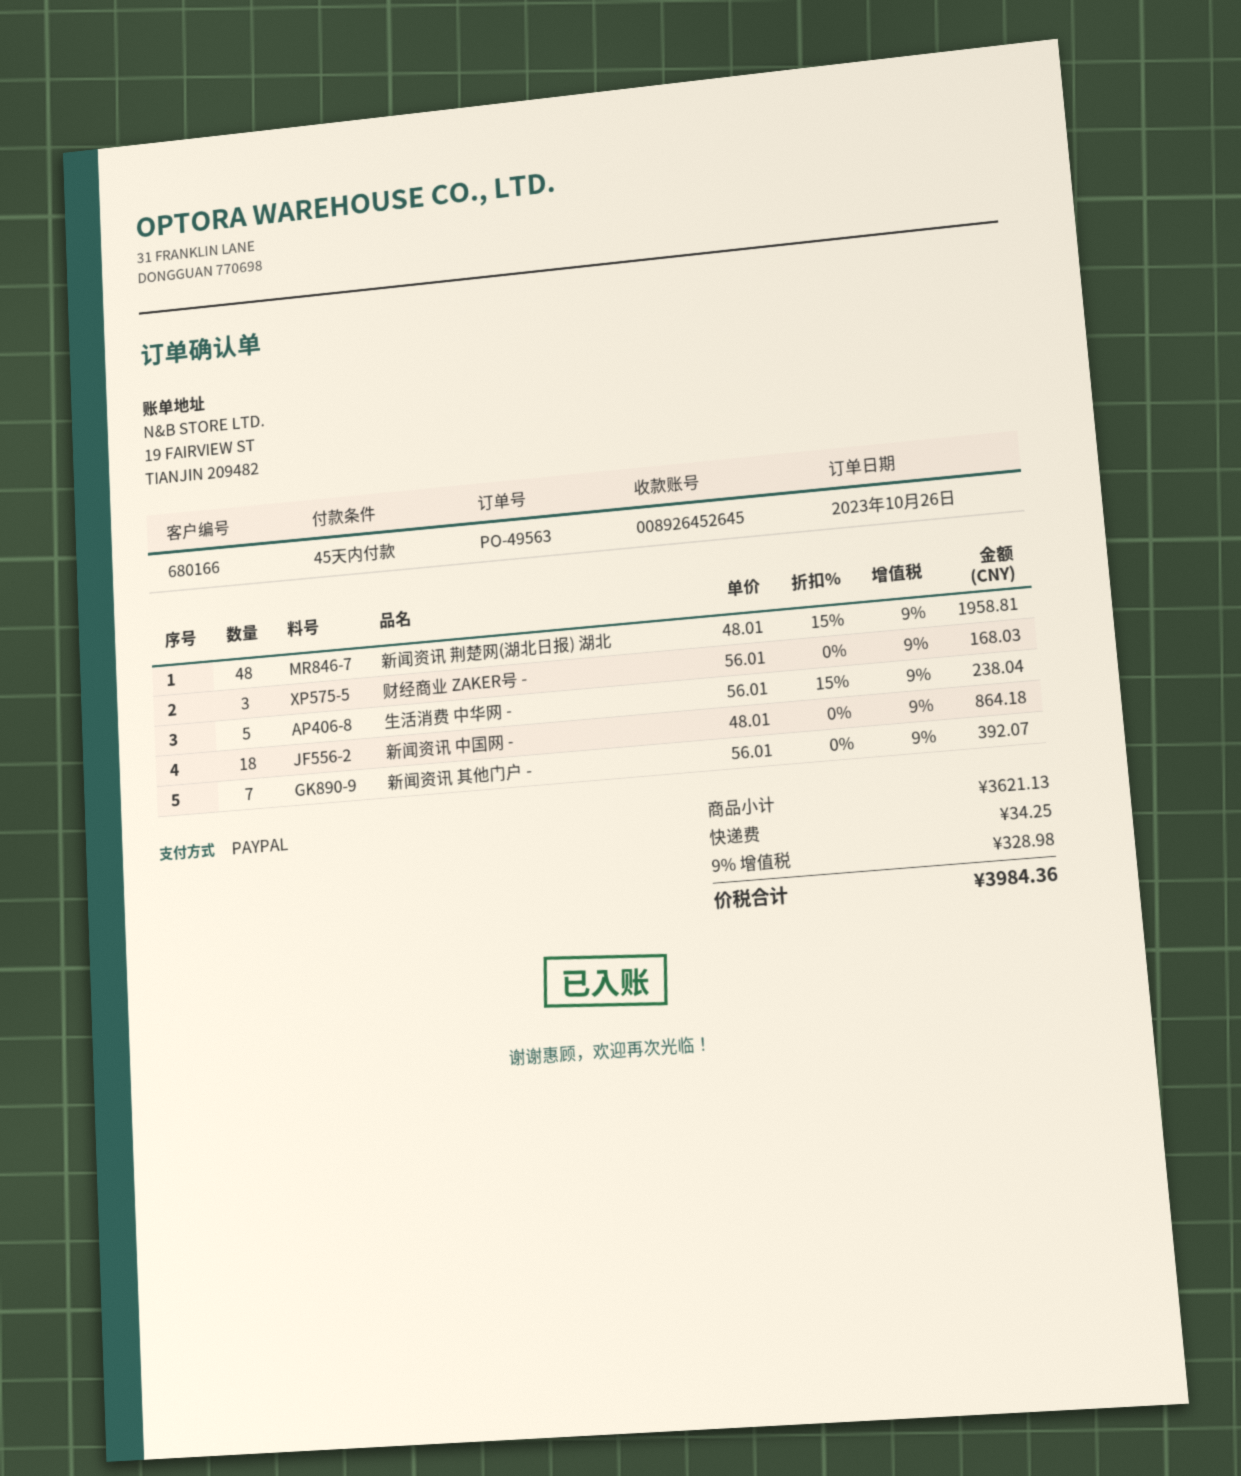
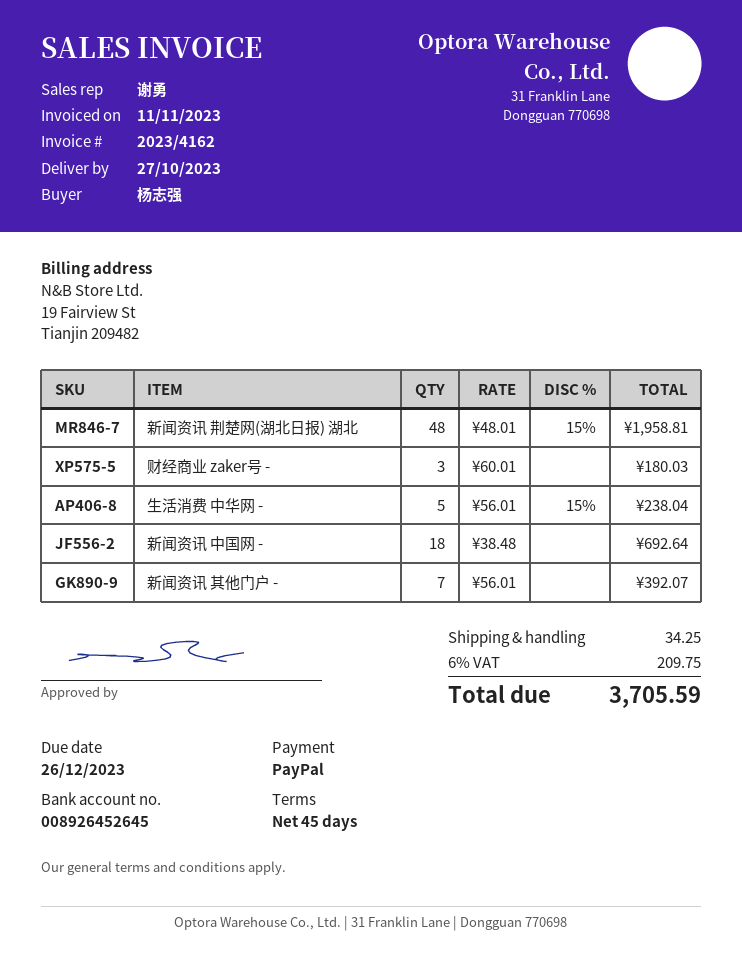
财经商业 ZAKER号 -: 3 x 56.01 = 168.03 -> 3 x 60.01 = 180.03
新闻资讯 中国网 -: 18 x 48.01 = 864.18 -> 18 x 38.48 = 692.64
tax: 9% = 328.98 -> 6% = 209.75
total: 3984.36 -> 3705.59

